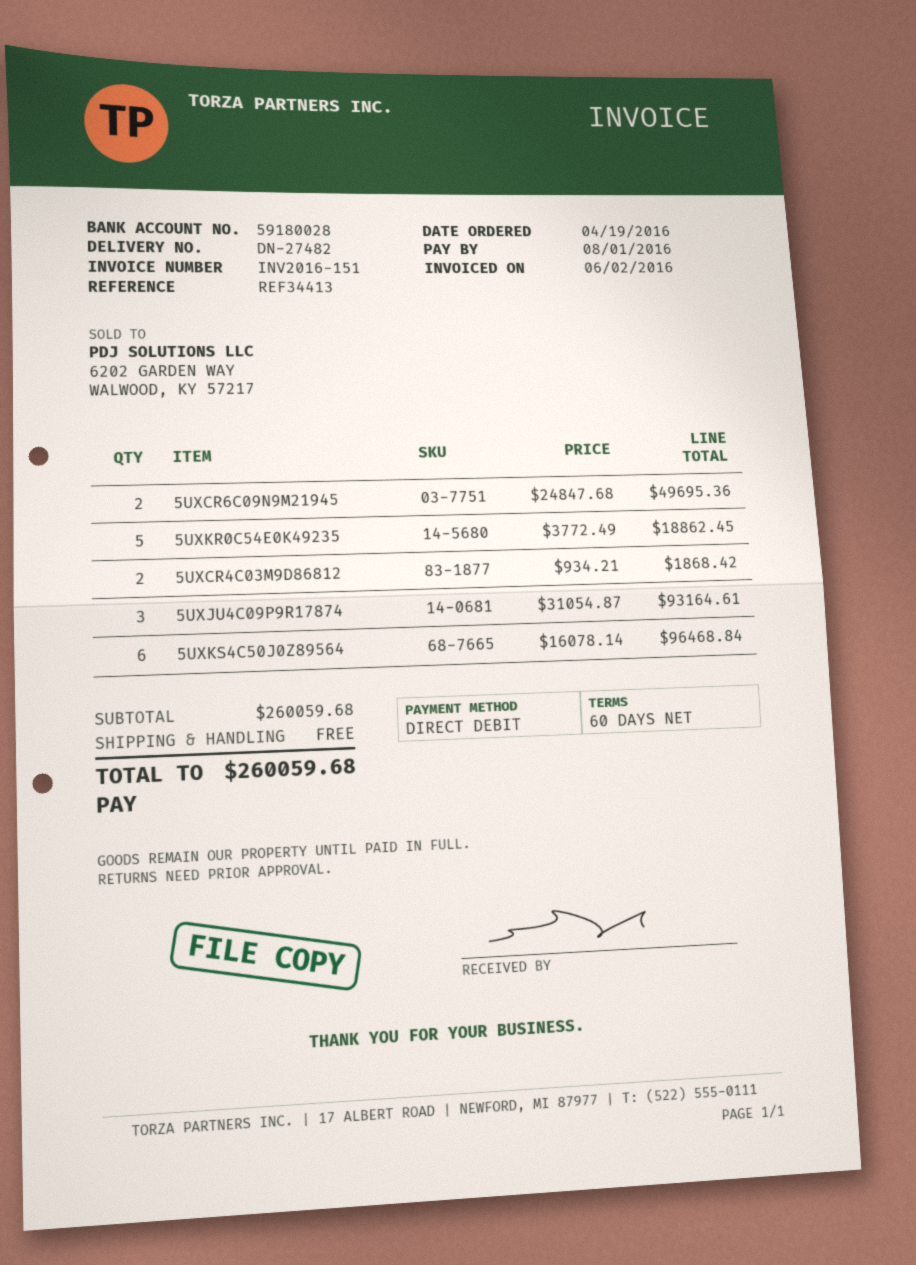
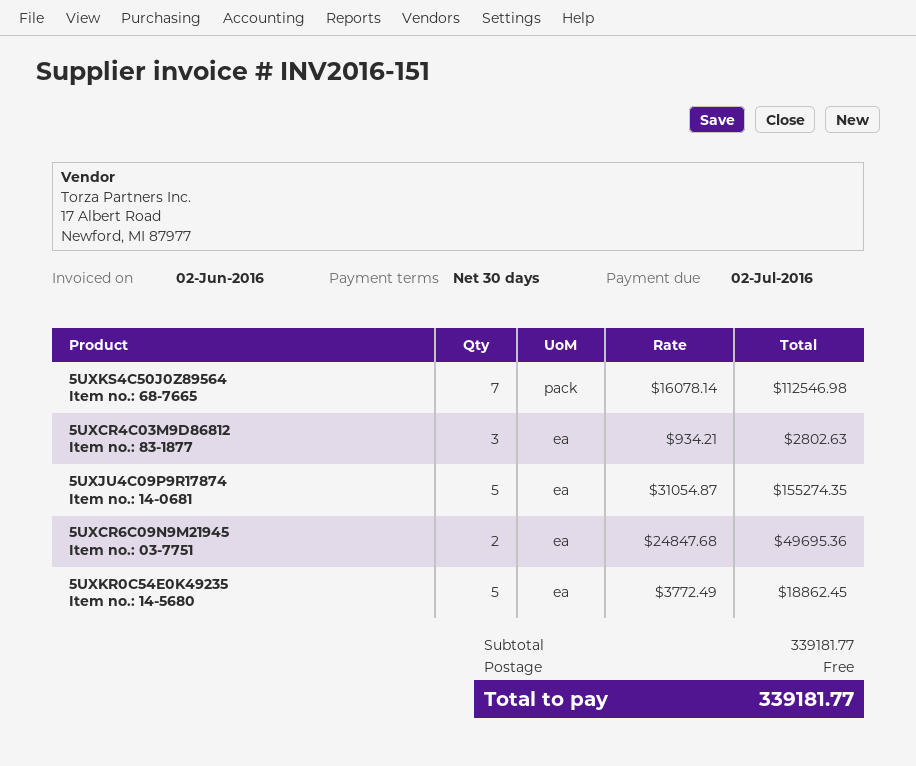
payment terms: 60 days -> 30 days
due date: 2016-08-01 -> 2016-07-02
5UXCR4C03M9D86812: 2 x 934.21 = 1868.42 -> 3 x 934.21 = 2802.63
5UXJU4C09P9R17874: 3 x 31054.87 = 93164.61 -> 5 x 31054.87 = 155274.35
5UXKS4C50J0Z89564: 6 x 16078.14 = 96468.84 -> 7 x 16078.14 = 112546.98
subtotal: 260059.68 -> 339181.77
total: 260059.68 -> 339181.77

